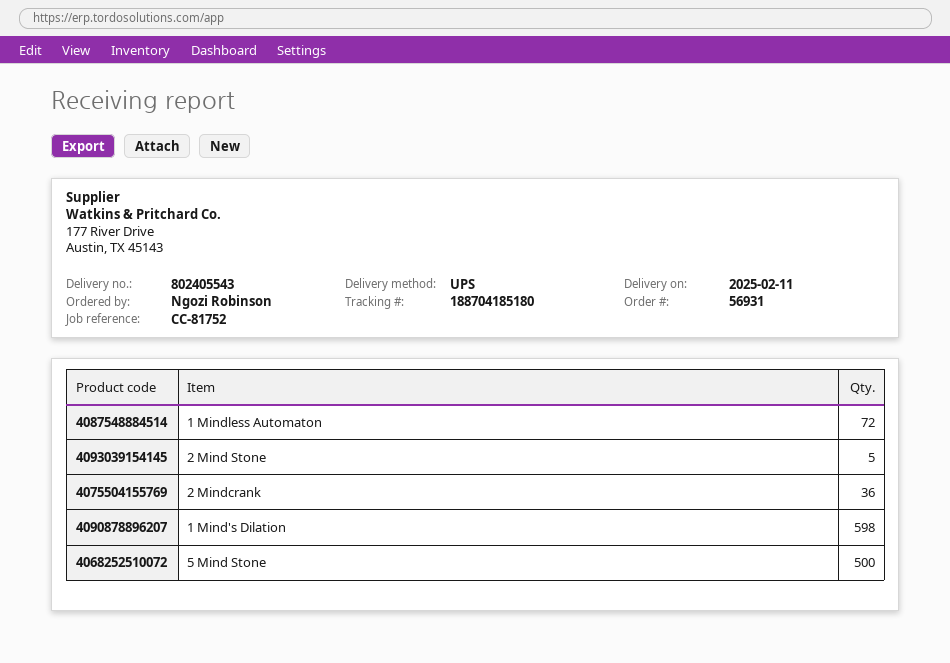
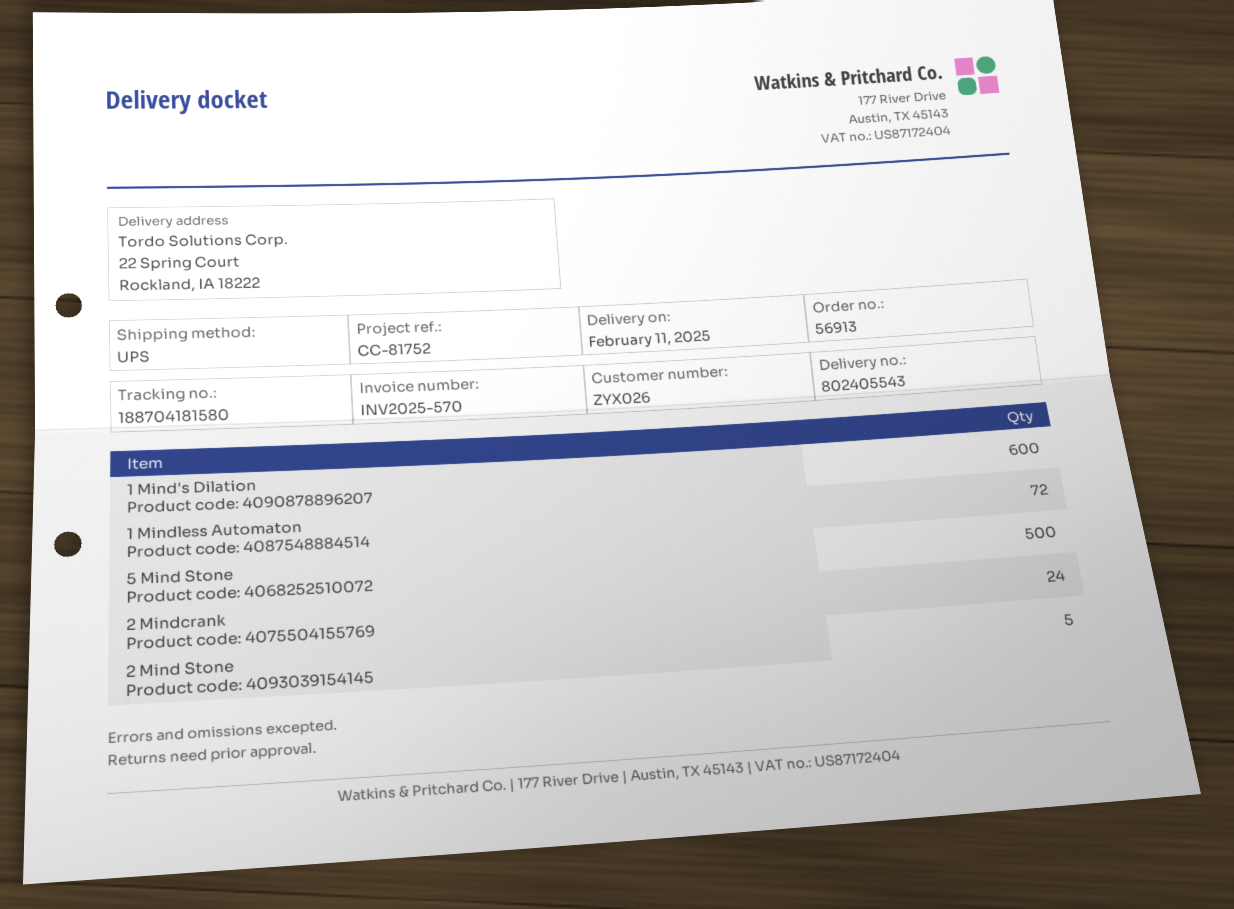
order number: 56931 -> 56913
tracking number: 188704185180 -> 188704181580
2 Mindcrank: 36 -> 24
1 Mind's Dilation: 598 -> 600

